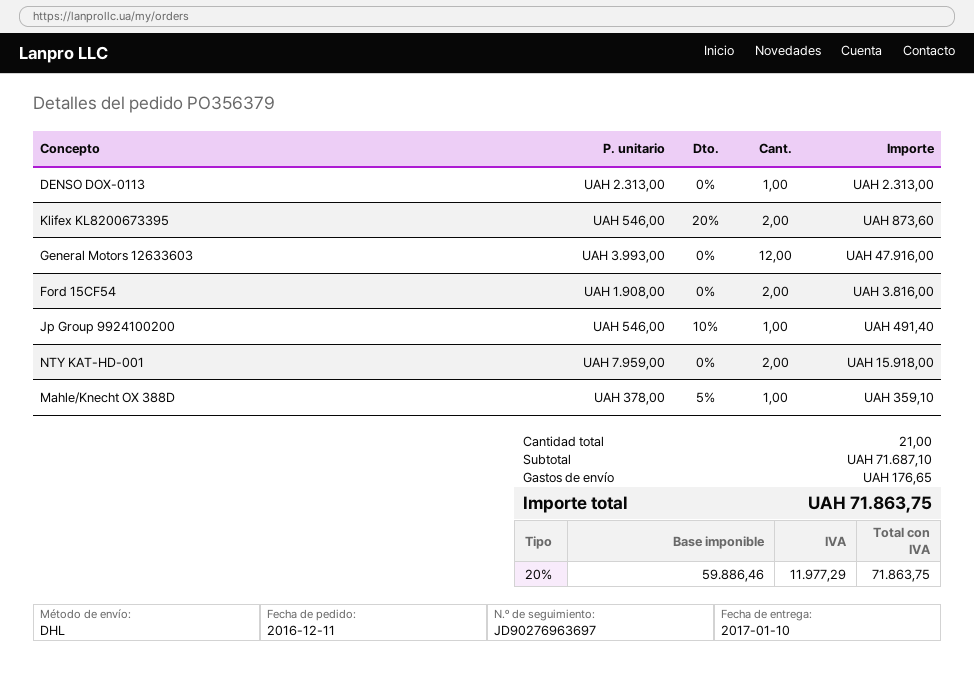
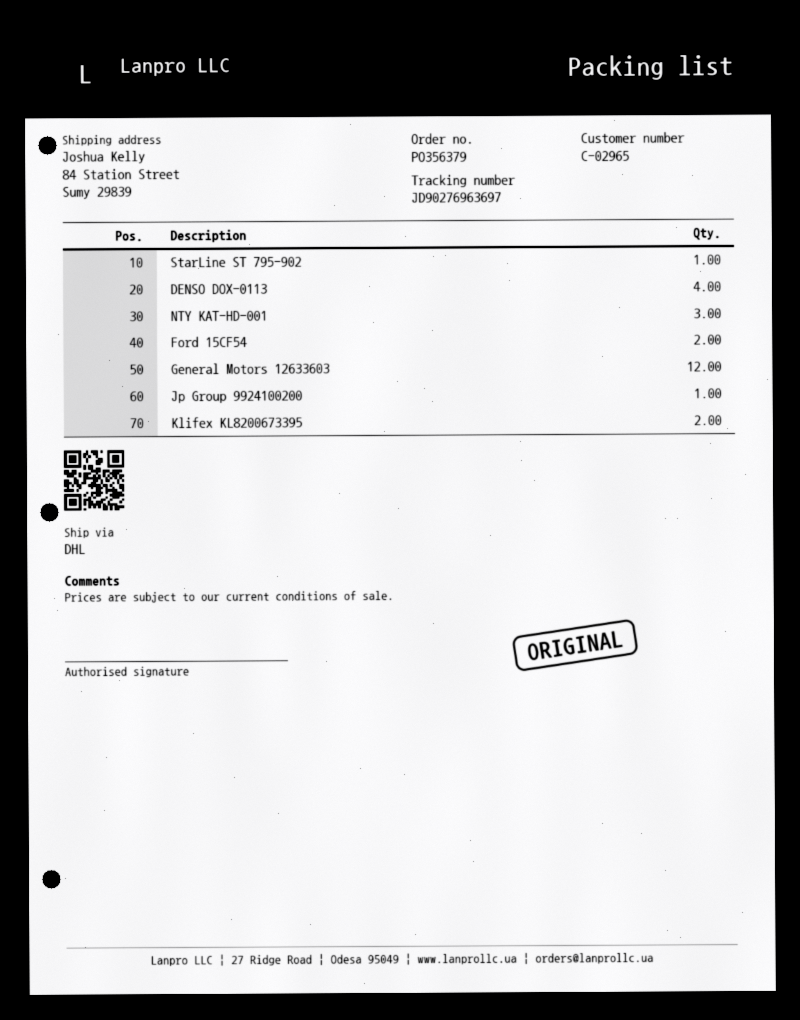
DENSO DOX-0113: 1 -> 4
NTY KAT-HD-001: 2 -> 3
Mahle/Knecht OX 388D: 1 -> none
StarLine ST 795-902: none -> 1

